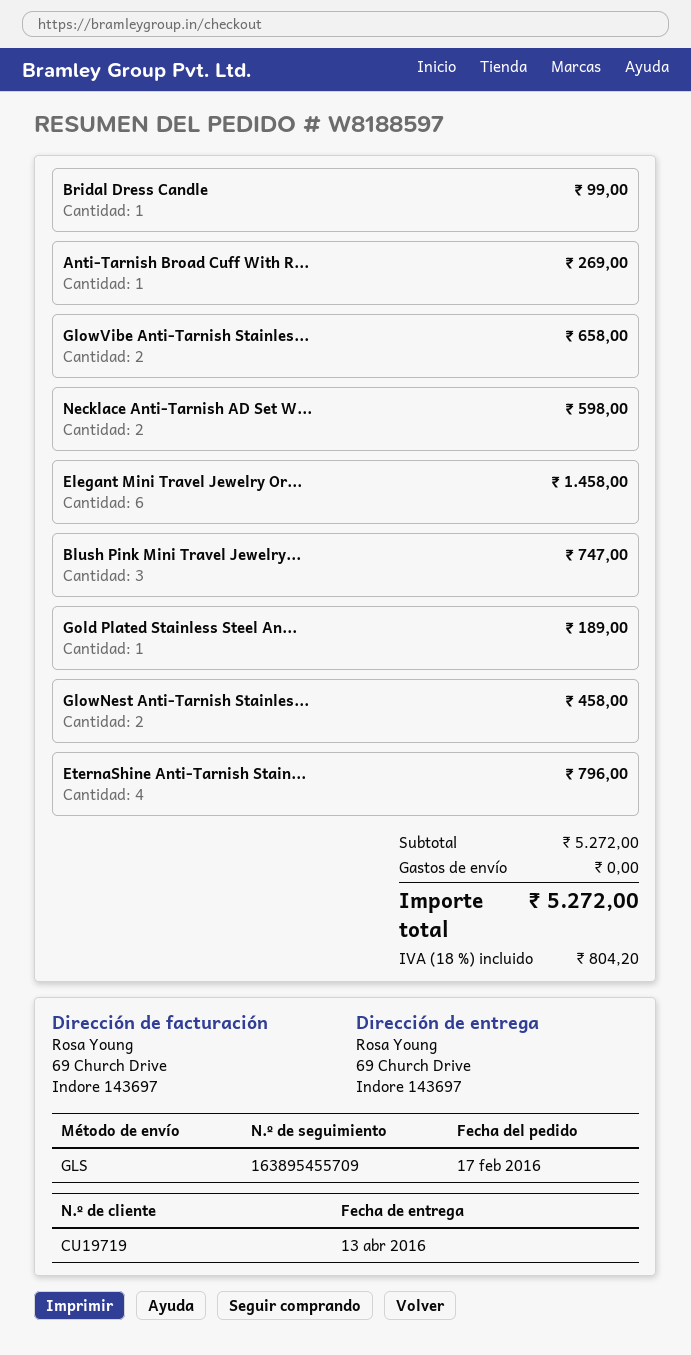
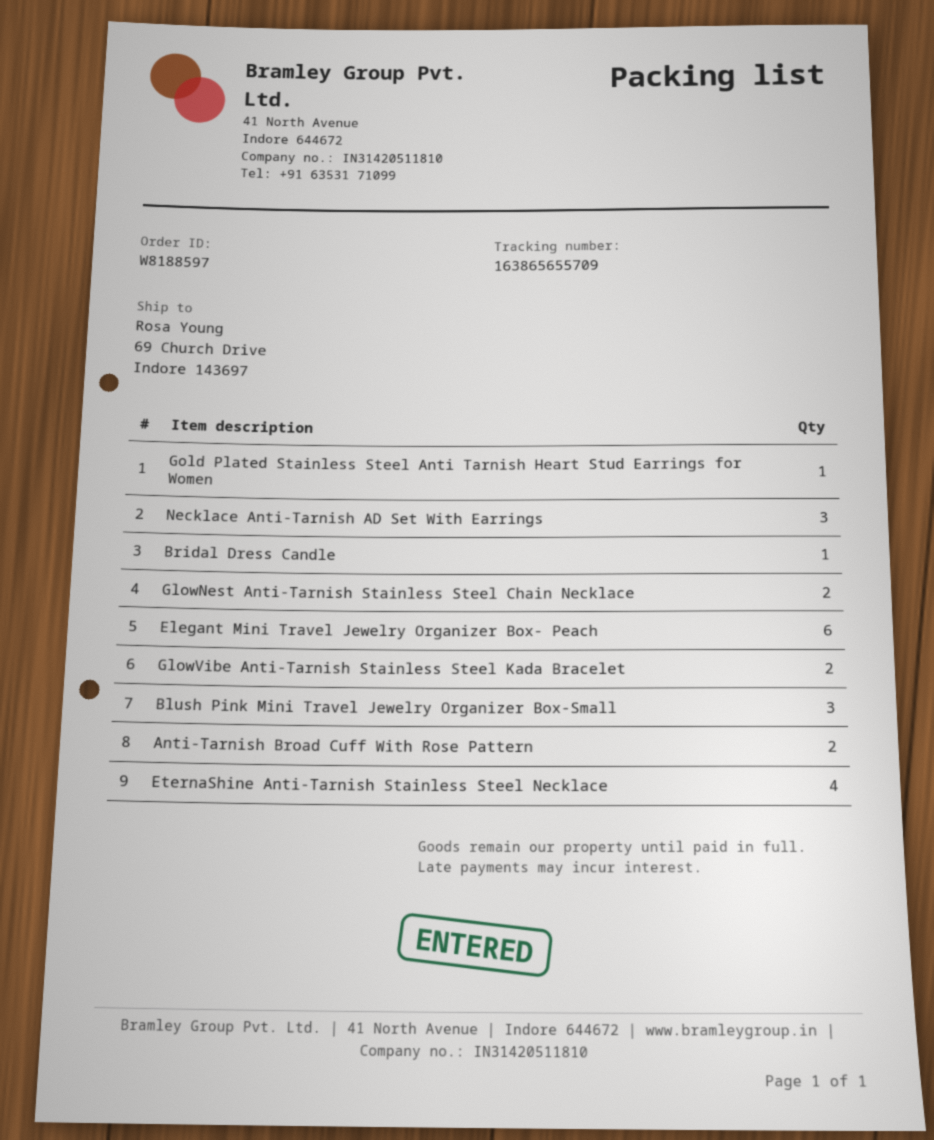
tracking number: 163895455709 -> 163865655709
Anti-Tarnish Broad Cuff With R...: 1 -> 2
Necklace Anti-Tarnish AD Set W...: 2 -> 3

